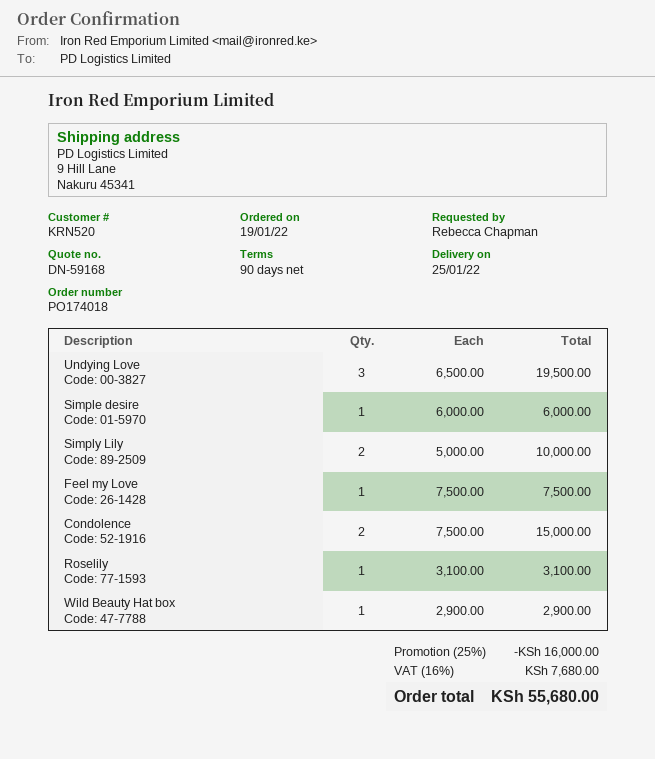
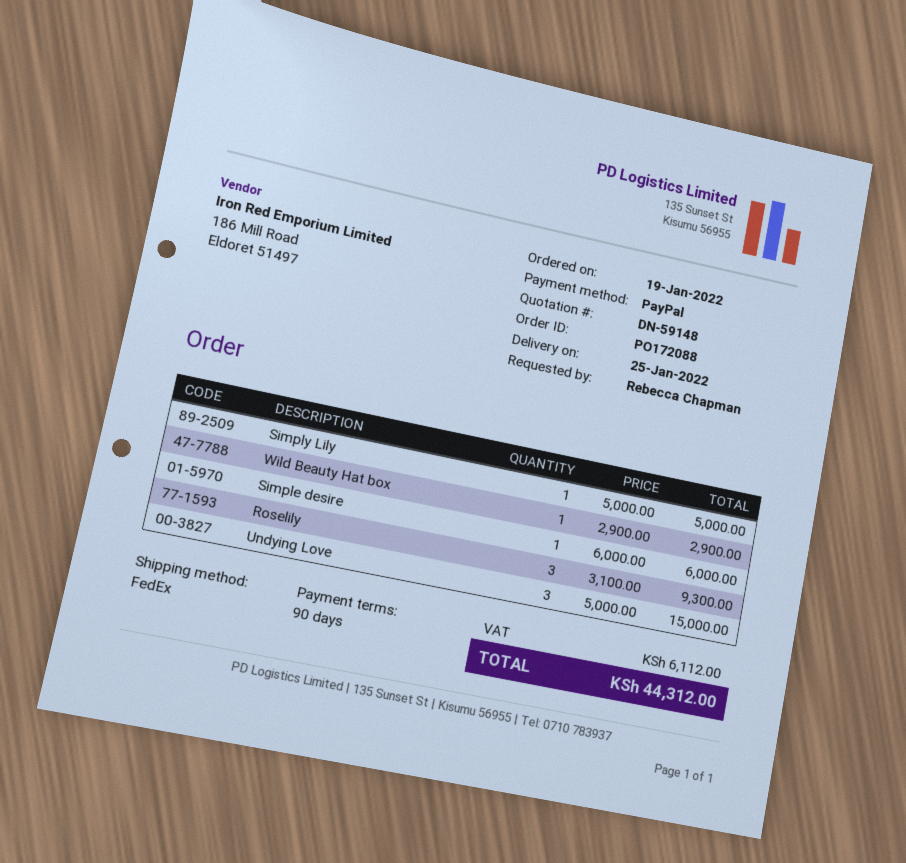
quote number: DN-59168 -> DN-59148
order number: PO174018 -> PO172088
Undying Love: 3 x 6500.00 = 19500.00 -> 3 x 5000.00 = 15000.00
Simply Lily: 2 x 5000.00 = 10000.00 -> 1 x 5000.00 = 5000.00
Feel my Love: 1 x 7500.00 = 7500.00 -> none
Condolence: 2 x 7500.00 = 15000.00 -> none
Roselily: 1 x 3100.00 = 3100.00 -> 3 x 3100.00 = 9300.00
discount: 25% = 16000.00 -> none
tax: 7680.00 -> 6112.00
total: 55680.00 -> 44312.00

